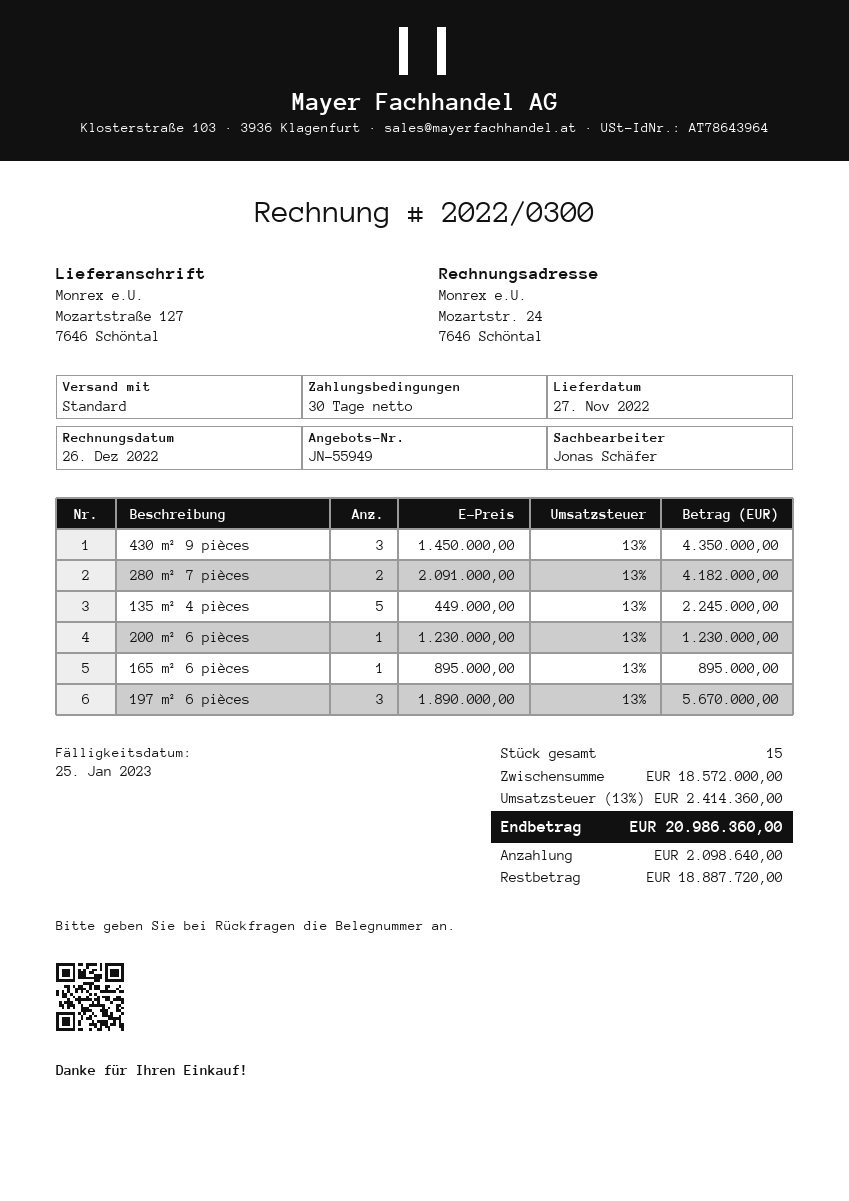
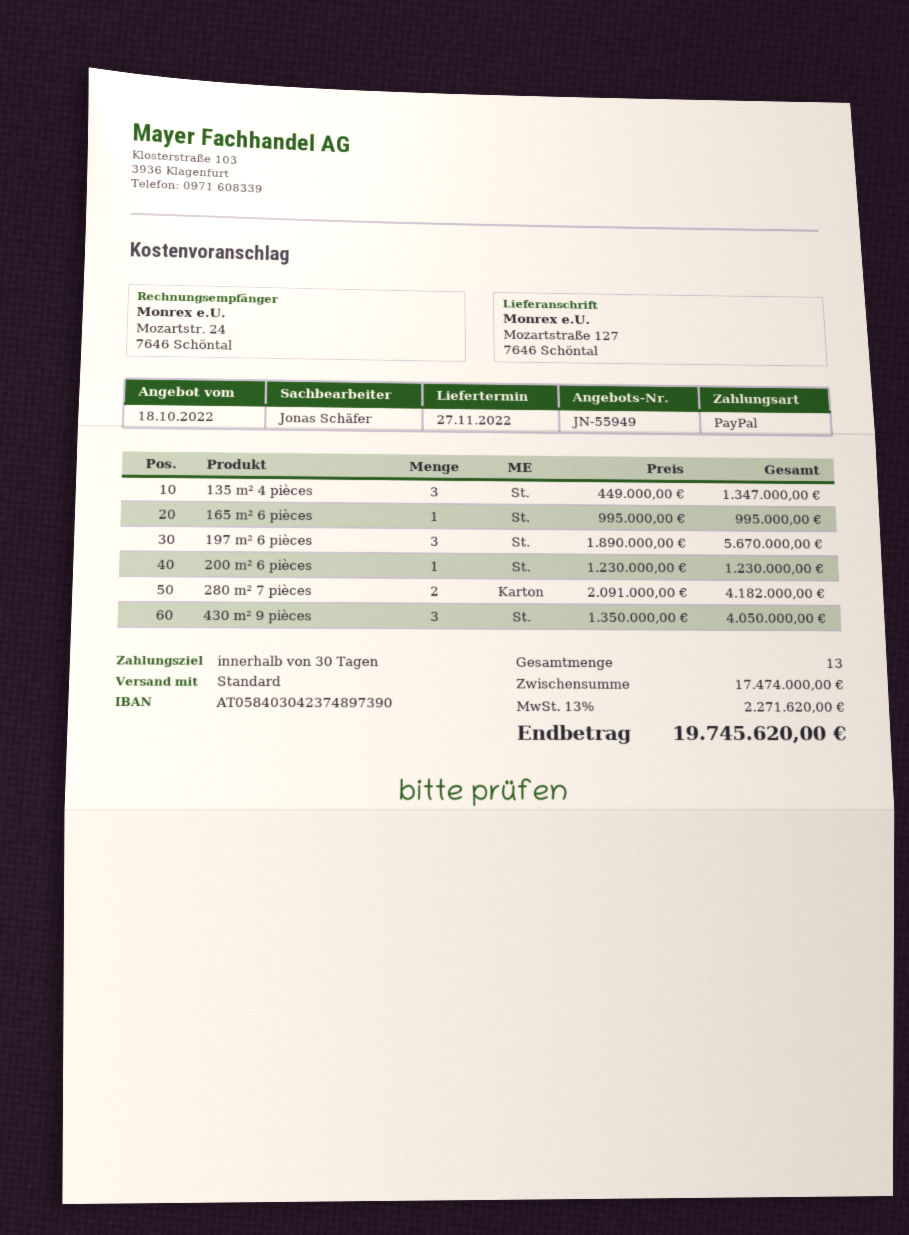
430 m² 9 pièces: 3 x 1450000.00 = 4350000.00 -> 3 x 1350000.00 = 4050000.00
135 m² 4 pièces: 5 x 449000.00 = 2245000.00 -> 3 x 449000.00 = 1347000.00
165 m² 6 pièces: 1 x 895000.00 = 895000.00 -> 1 x 995000.00 = 995000.00
total quantity: 15 -> 13
subtotal: 18572000.00 -> 17474000.00
tax: 13% = 2414360.00 -> 13% = 2271620.00
total: 20986360.00 -> 19745620.00

